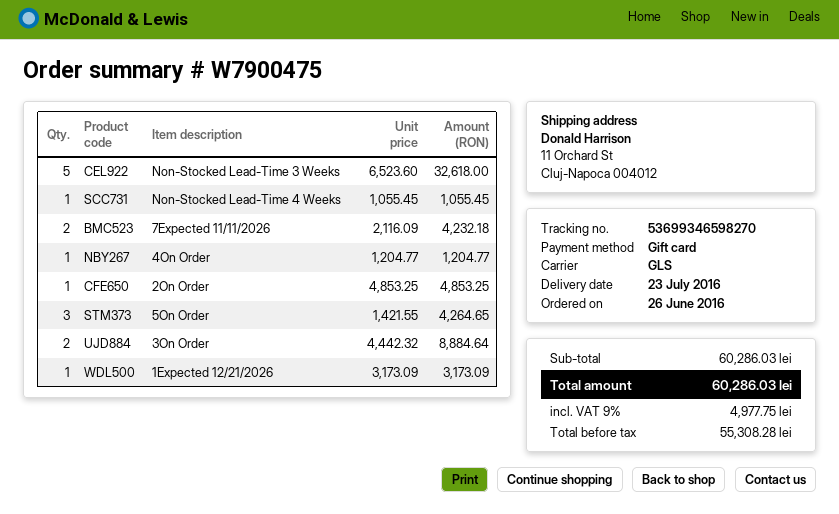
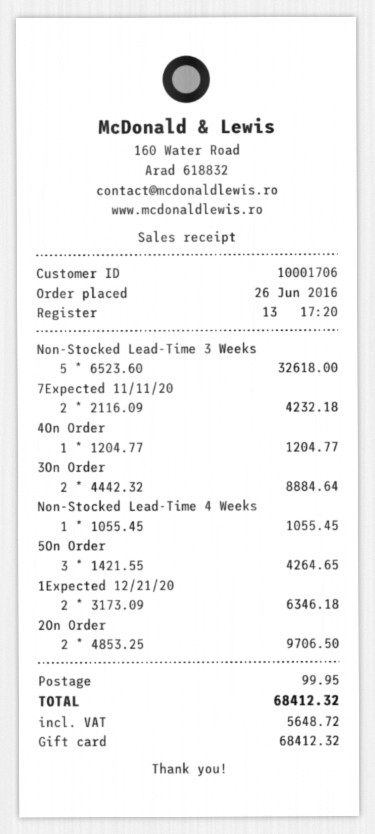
2On Order: 1 x 4853.25 = 4853.25 -> 2 x 4853.25 = 9706.50
1Expected 12/21/2026: 1 x 3173.09 = 3173.09 -> 2 x 3173.09 = 6346.18
shipping: none -> 99.95
tax: 4977.75 -> 5648.72
total: 60286.03 -> 68412.32

